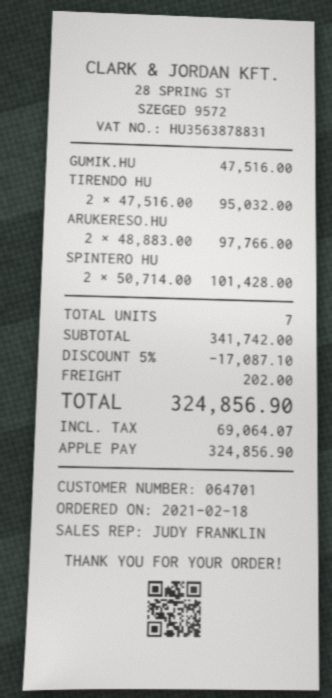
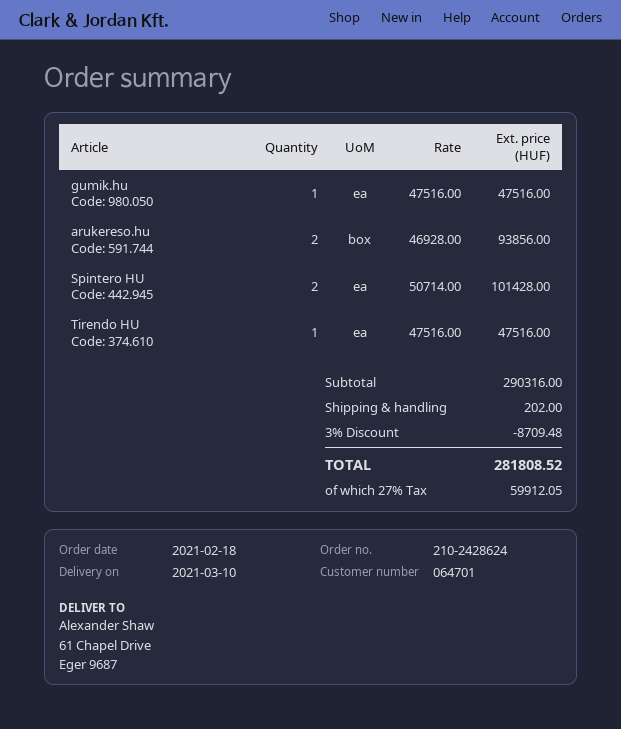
TIRENDO HU: 2 x 47516.00 = 95032.00 -> 1 x 47516.00 = 47516.00
ARUKERESO.HU: 2 x 48883.00 = 97766.00 -> 2 x 46928.00 = 93856.00
subtotal: 341742.00 -> 290316.00
discount: 5% = 17087.10 -> 3% = 8709.48
tax: 69064.07 -> 59912.05
total: 324856.90 -> 281808.52

